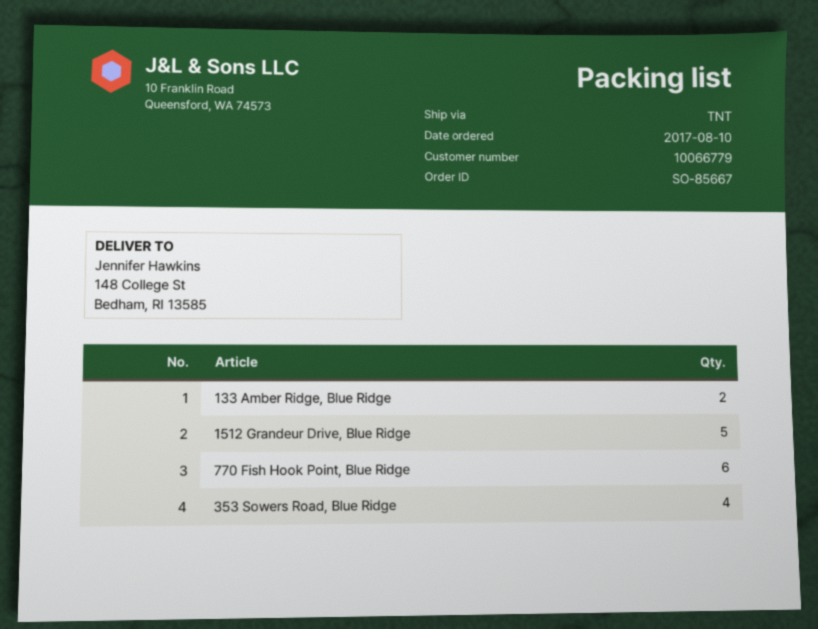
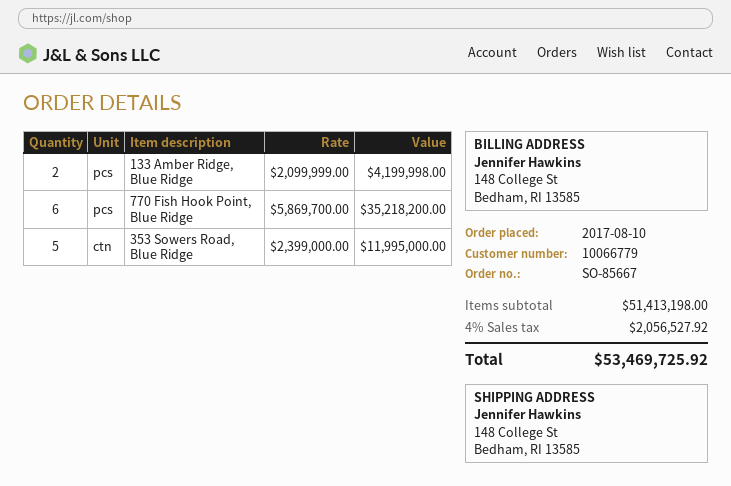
1512 Grandeur Drive, Blue Ridge: 5 -> none
353 Sowers Road, Blue Ridge: 4 -> 5

